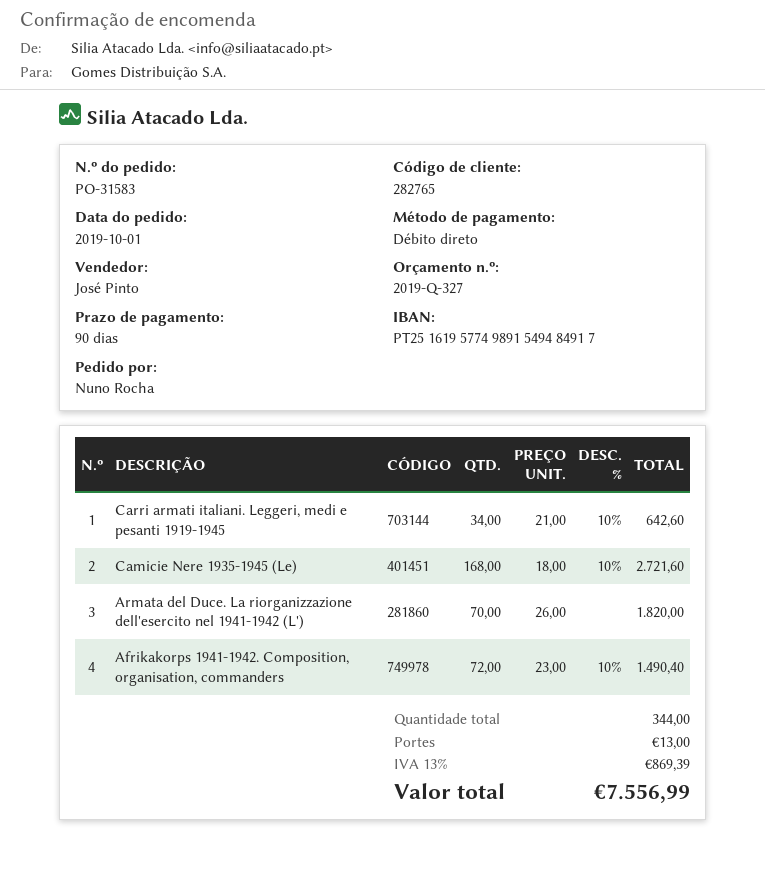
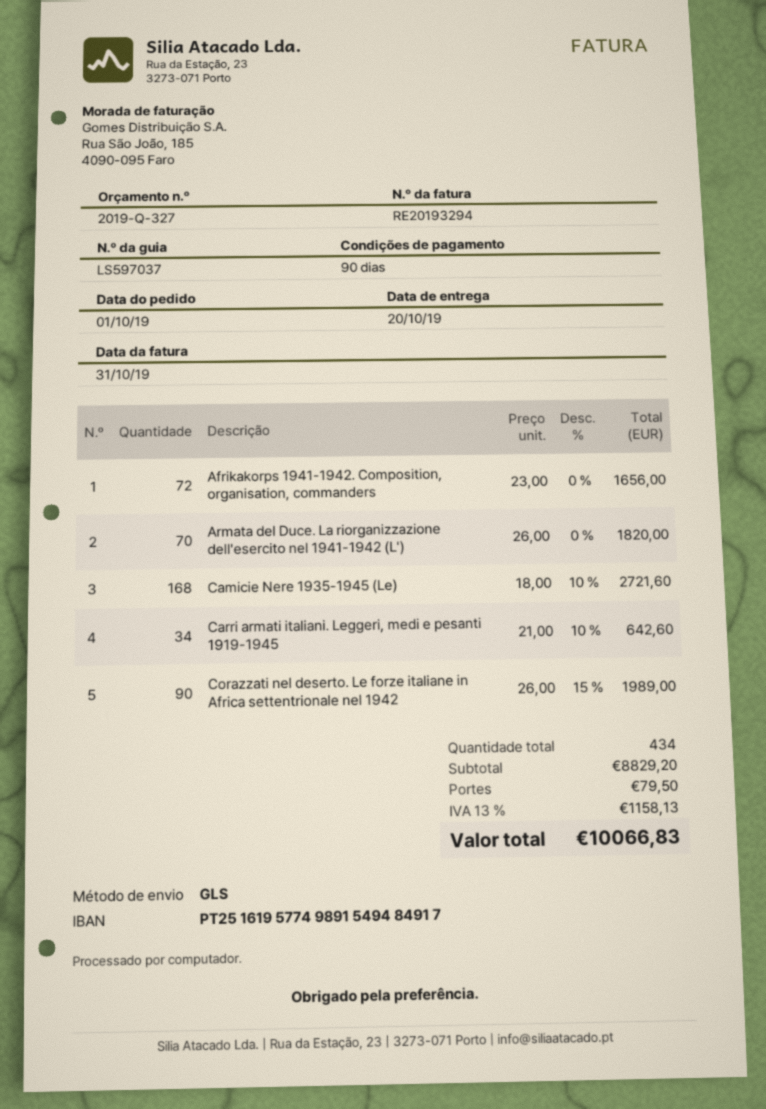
Afrikakorps 1941-1942. Composition, organisation, commanders: 72 x 23.00 - 10% = 1490.40 -> 72 x 23.00 = 1656.00
Corazzati nel deserto. Le forze italiane in Africa settentrionale nel 1942: none -> 90 x 26.00 - 15% = 1989.00
total quantity: 344 -> 434
shipping: 13.00 -> 79.50
tax: 13% = 869.39 -> 13% = 1158.13
total: 7556.99 -> 10066.83

